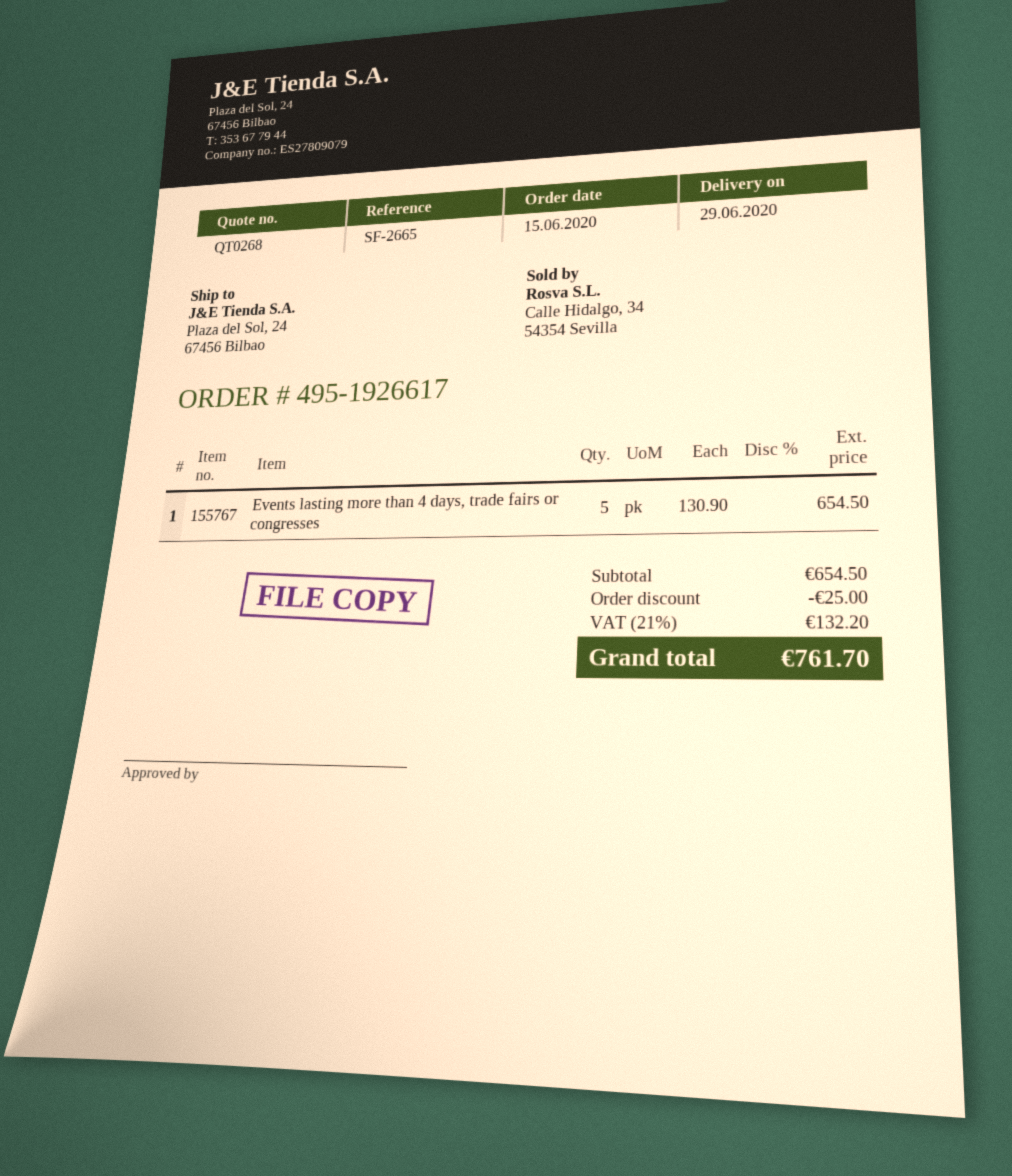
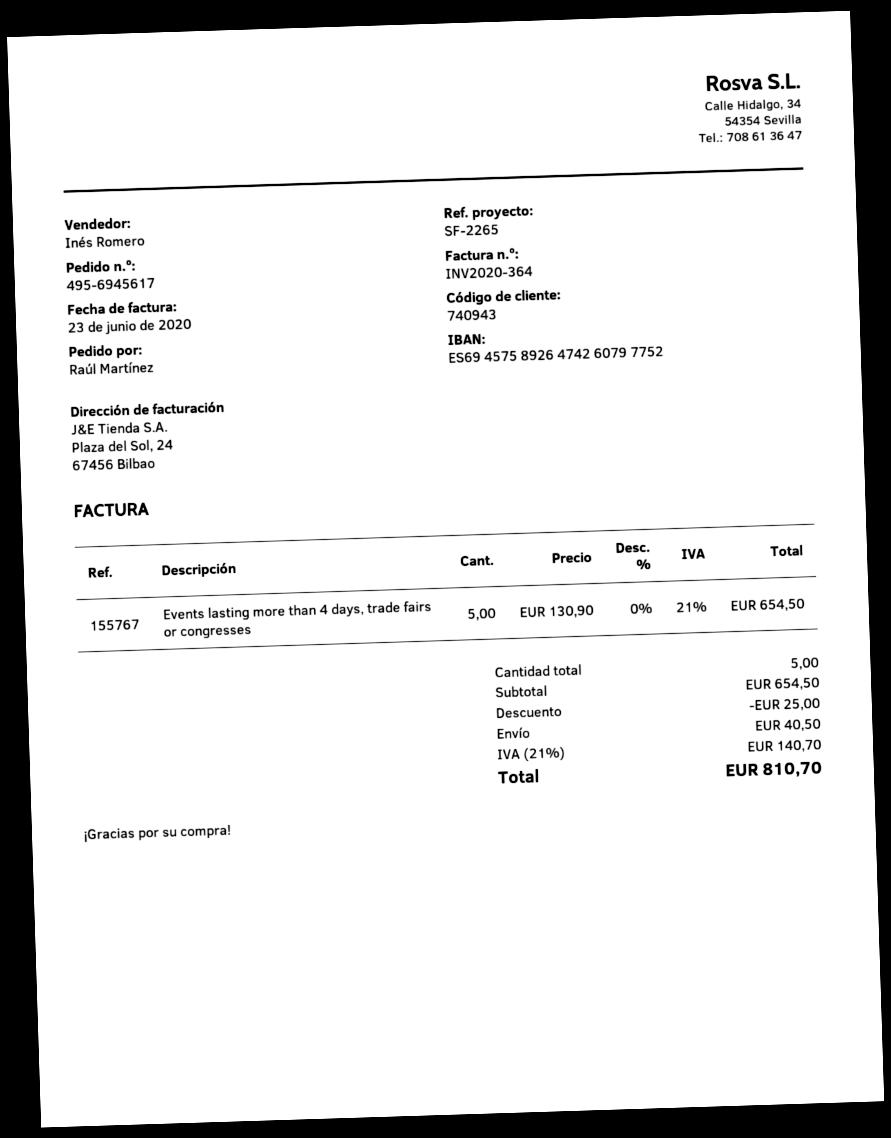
order number: 495-1926617 -> 495-6945617
reference: SF-2665 -> SF-2265
shipping: none -> 40.50
tax: 21% = 132.20 -> 21% = 140.70
total: 761.70 -> 810.70

